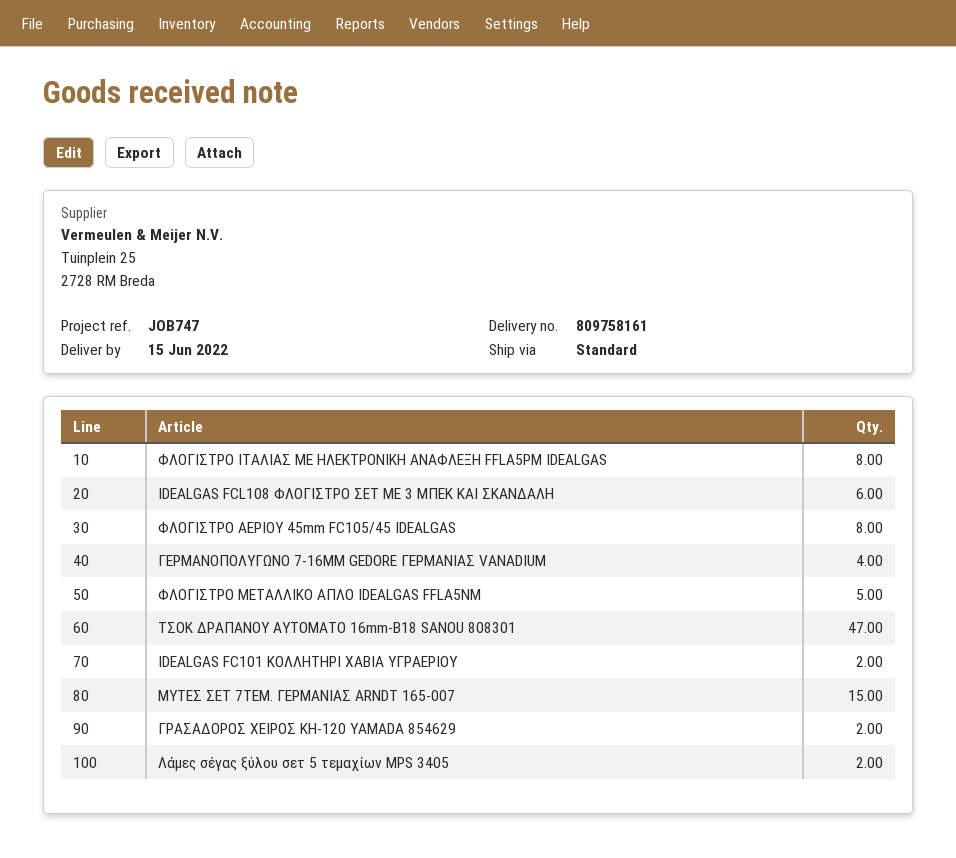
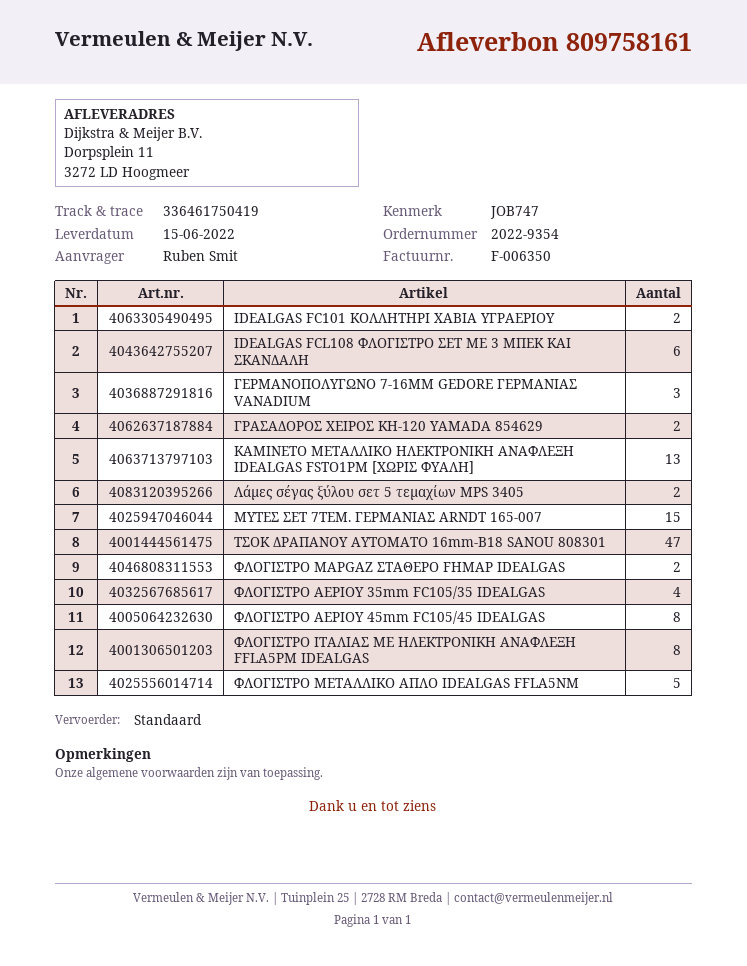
ΓΕΡΜΑNOΠΟΛYΓΩΝΟ 7-16MM GEDORE ΓΕΡΜΑΝΙΑΣ VANADIUM: 4 -> 3
ΚΑΜΙΝΕΤΟ ΜΕΤΑΛΛΙΚΟ ΗΛΕΚΤΡΟΝΙΚΗ ΑΝΑΦΛΕΞΗ IDEALGAS FSTO1PM [ΧΩΡΙΣ ΦΥΑΛΗ]: none -> 13
ΦΛΟΓΙΣΤΡΟ MAPGAZ ΣΤΑΘΕΡΟ FHMAP IDEALGAS: none -> 2
ΦΛΟΓΙΣΤΡΟ ΑΕΡΙΟΥ 35mm FC105/35 IDEALGAS: none -> 4

